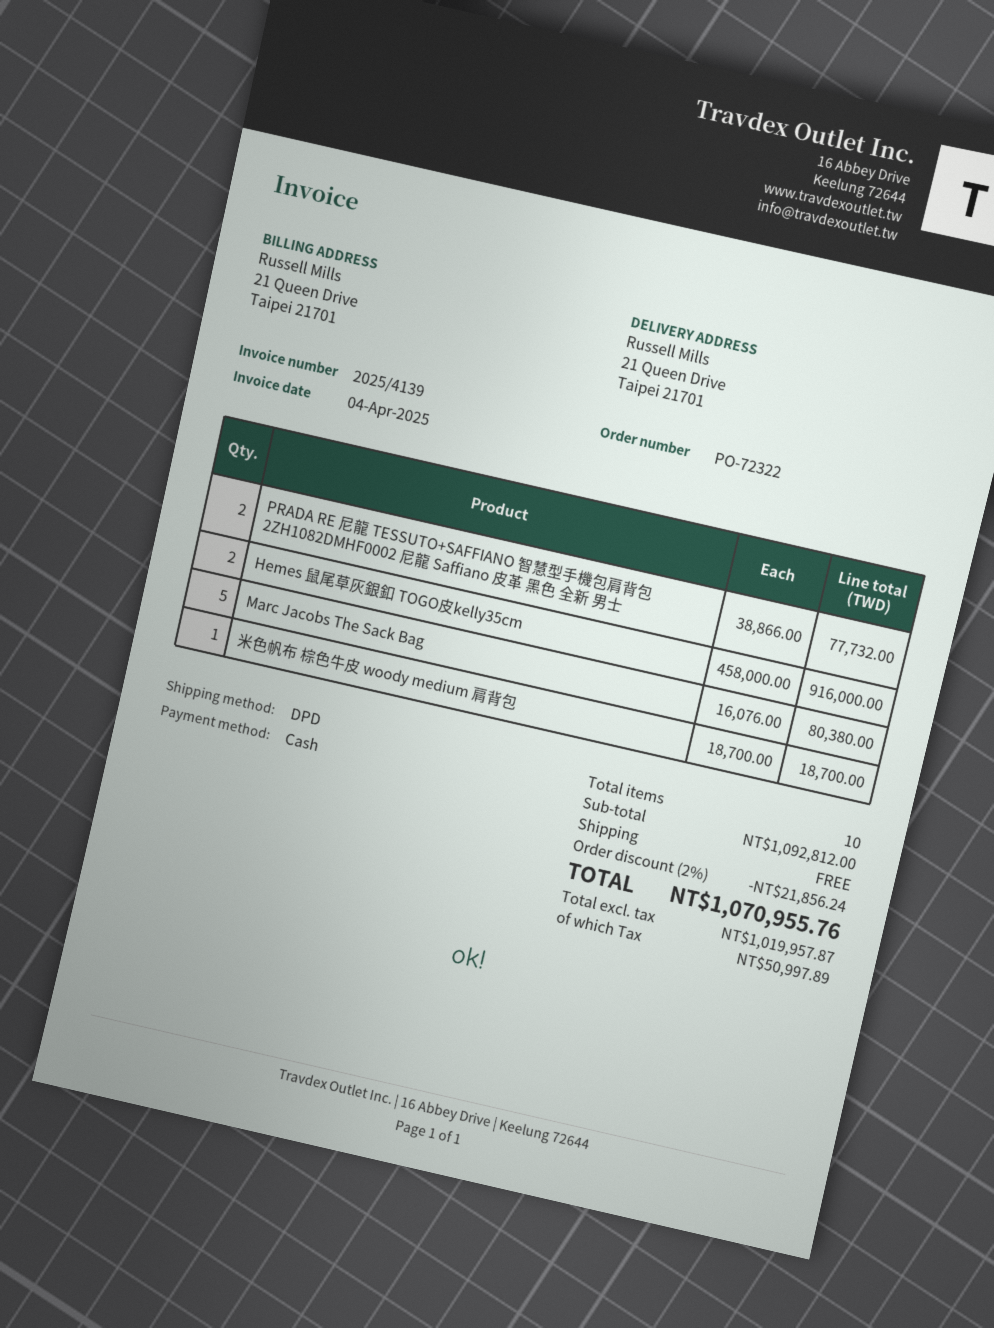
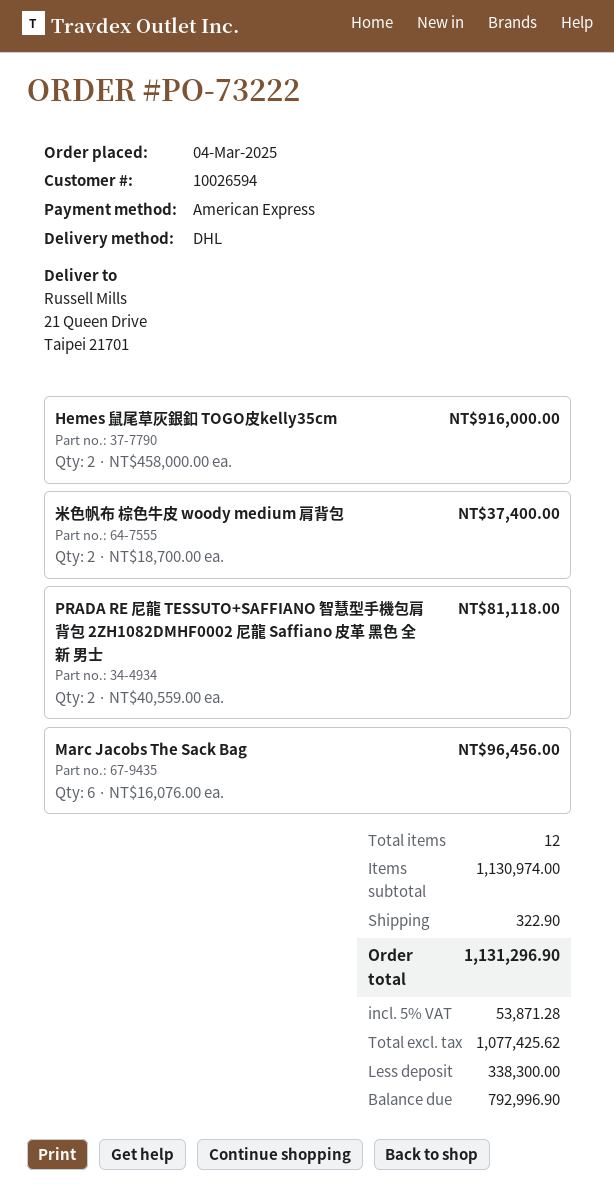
order number: PO-72322 -> PO-73222
payment method: cash -> American Express
shipping method: DPD -> DHL
PRADA RE 尼龍 TESSUTO+SAFFIANO 智慧型手機包肩背包 2ZH1082DMHF0002 尼龍 Saffiano 皮革 黑色 全新 男士: 2 x 38866.00 = 77732.00 -> 2 x 40559.00 = 81118.00
Marc Jacobs The Sack Bag: 5 x 16076.00 = 80380.00 -> 6 x 16076.00 = 96456.00
米色帆布 棕色牛皮 woody medium 肩背包: 1 x 18700.00 = 18700.00 -> 2 x 18700.00 = 37400.00
total quantity: 10 -> 12
subtotal: 1092812.00 -> 1130974.00
discount: 2% = 21856.24 -> none
shipping: 0.00 -> 322.90
net: 1019957.87 -> 1077425.62
tax: 50997.89 -> 53871.28
total: 1070955.76 -> 1131296.90

